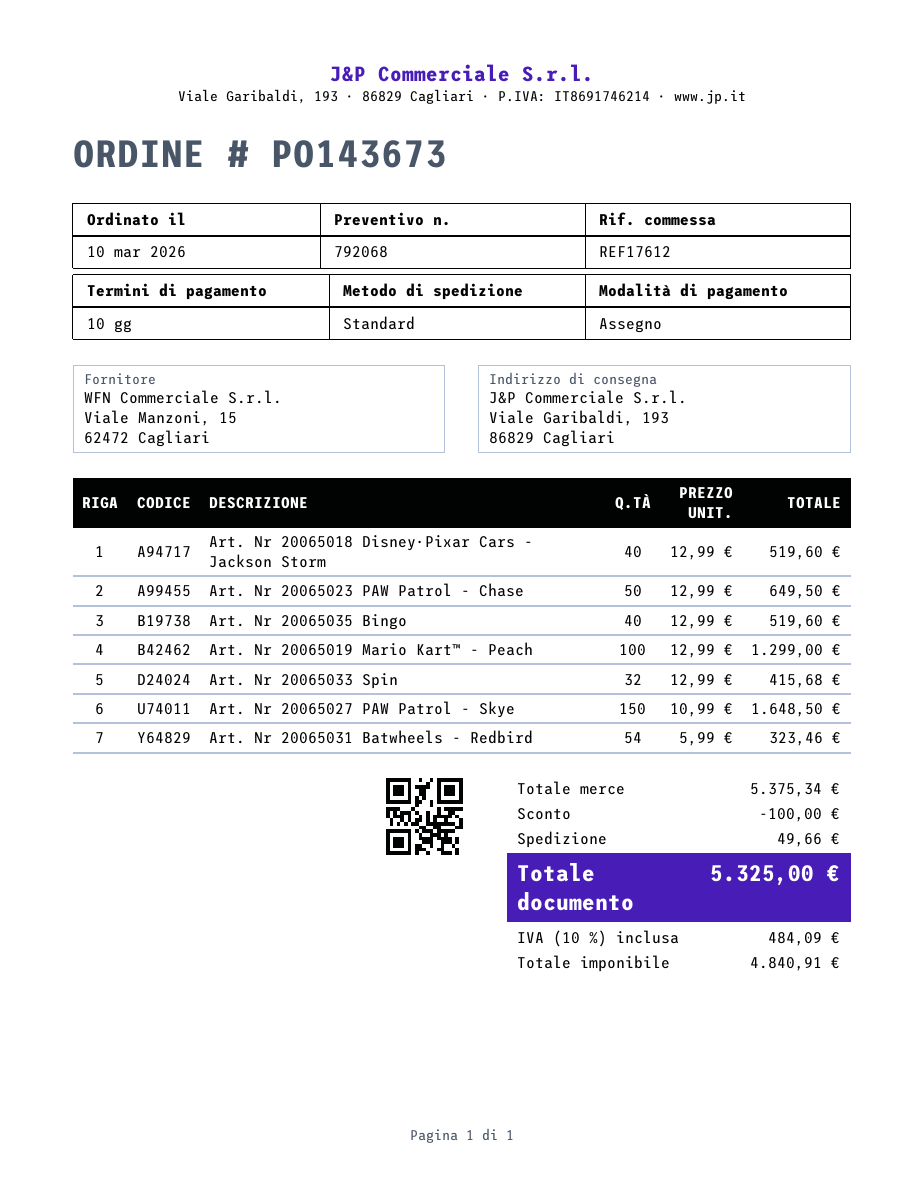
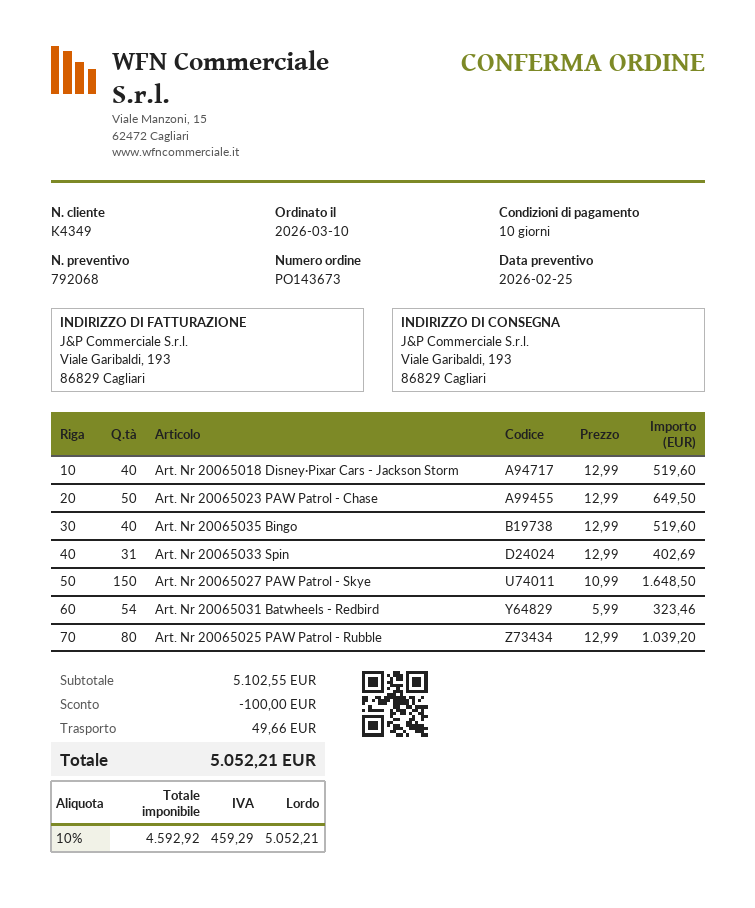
Art. Nr 20065019 Mario Kart™ - Peach: 100 x 12.99 = 1299.00 -> none
Art. Nr 20065033 Spin: 32 x 12.99 = 415.68 -> 31 x 12.99 = 402.69
Art. Nr 20065025 PAW Patrol - Rubble: none -> 80 x 12.99 = 1039.20
subtotal: 5375.34 -> 5102.55
net: 4840.91 -> 4592.92
tax: 10% = 484.09 -> 10% = 459.29
total: 5325.00 -> 5052.21

